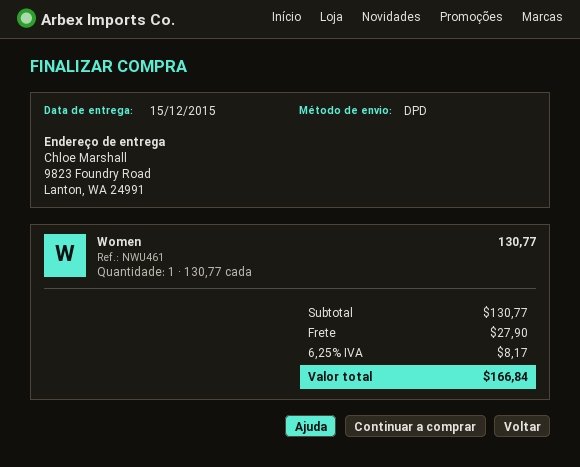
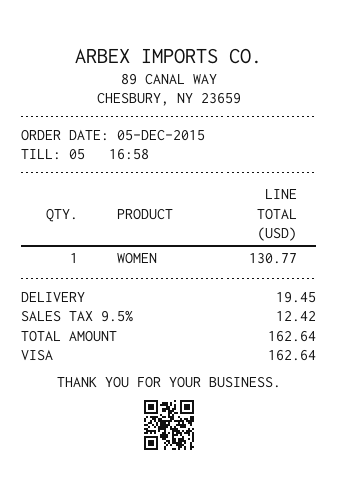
shipping: 27.90 -> 19.45
tax: 6.25% = 8.17 -> 9.5% = 12.42
total: 166.84 -> 162.64

